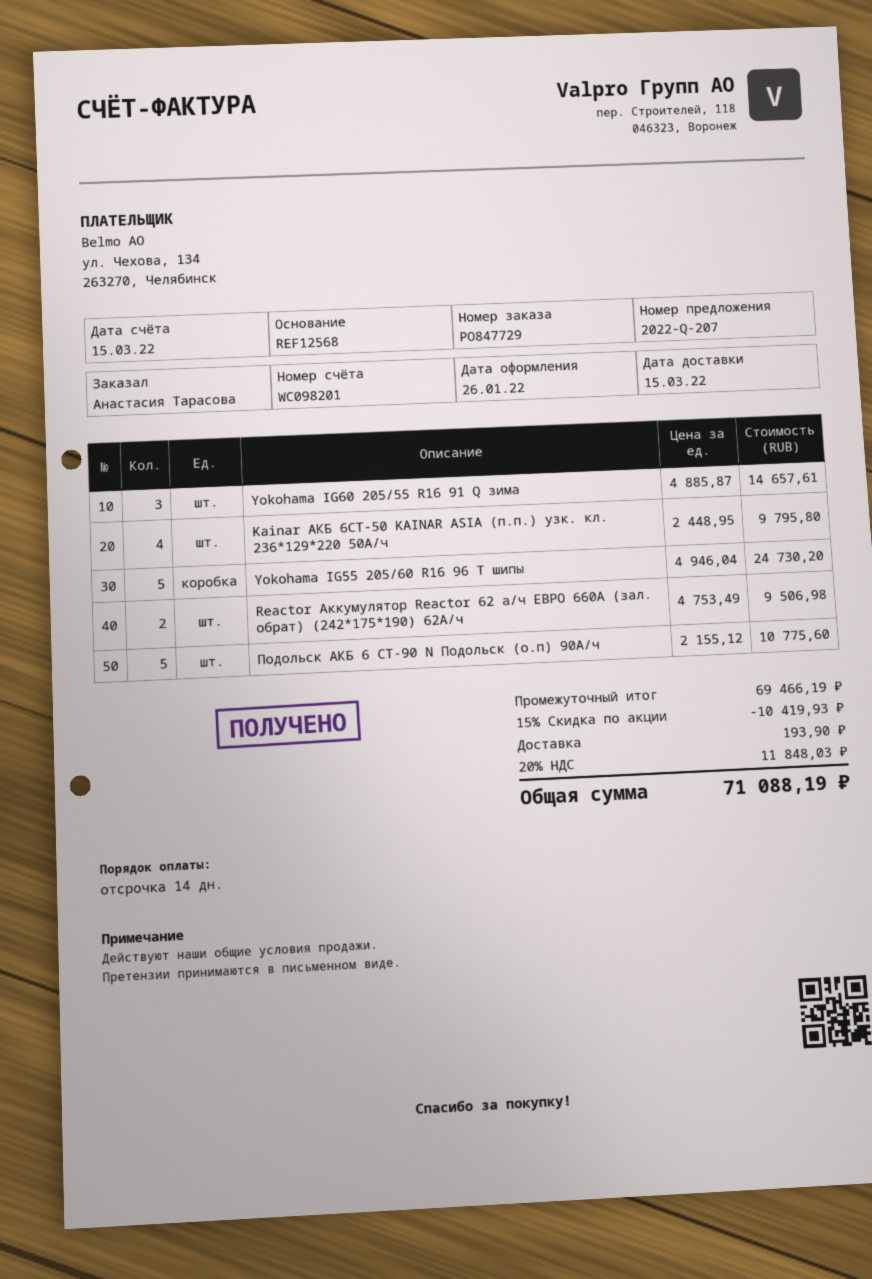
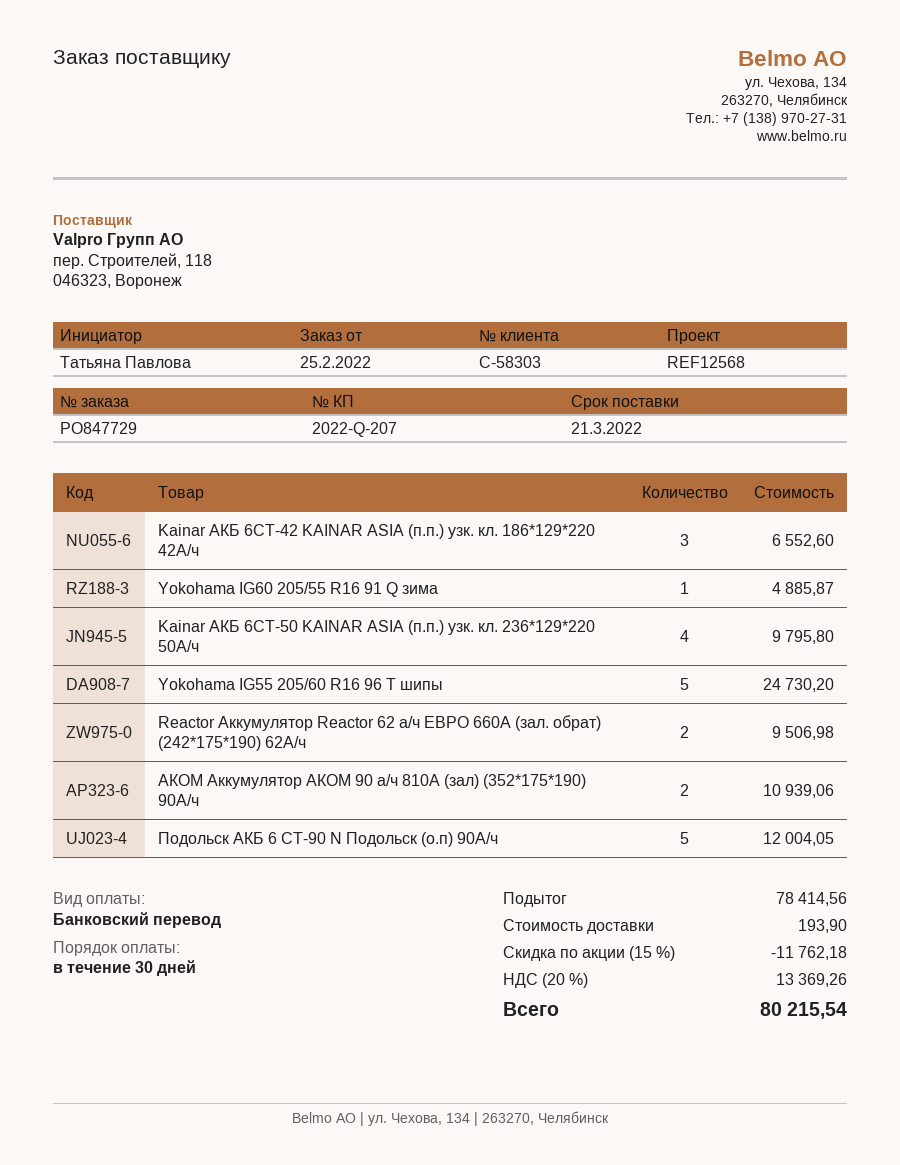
order date: 2022-01-26 -> 2022-02-25
delivery date: 2022-03-15 -> 2022-03-21
payment terms: 14 days -> 30 days
ordered by: Анастасия Тарасова -> Татьяна Павлова
Yokohama IG60 205/55 R16 91 Q зима: 3 for 14657.61 -> 1 for 4885.87
Подольск АКБ 6 СТ-90 N Подольск (о.п) 90А/ч: 5 for 10775.60 -> 5 for 12004.05
Kainar АКБ 6СТ-42 KAINAR ASIA (п.п.) узк. кл. 186*129*220 42А/ч: none -> 3 for 6552.60
АКОМ Аккумулятор АКОМ 90 а/ч 810A (зал) (352*175*190) 90А/ч: none -> 2 for 10939.06
subtotal: 69466.19 -> 78414.56
discount: 15% = 10419.93 -> 15% = 11762.18
tax: 20% = 11848.03 -> 20% = 13369.26
total: 71088.19 -> 80215.54

